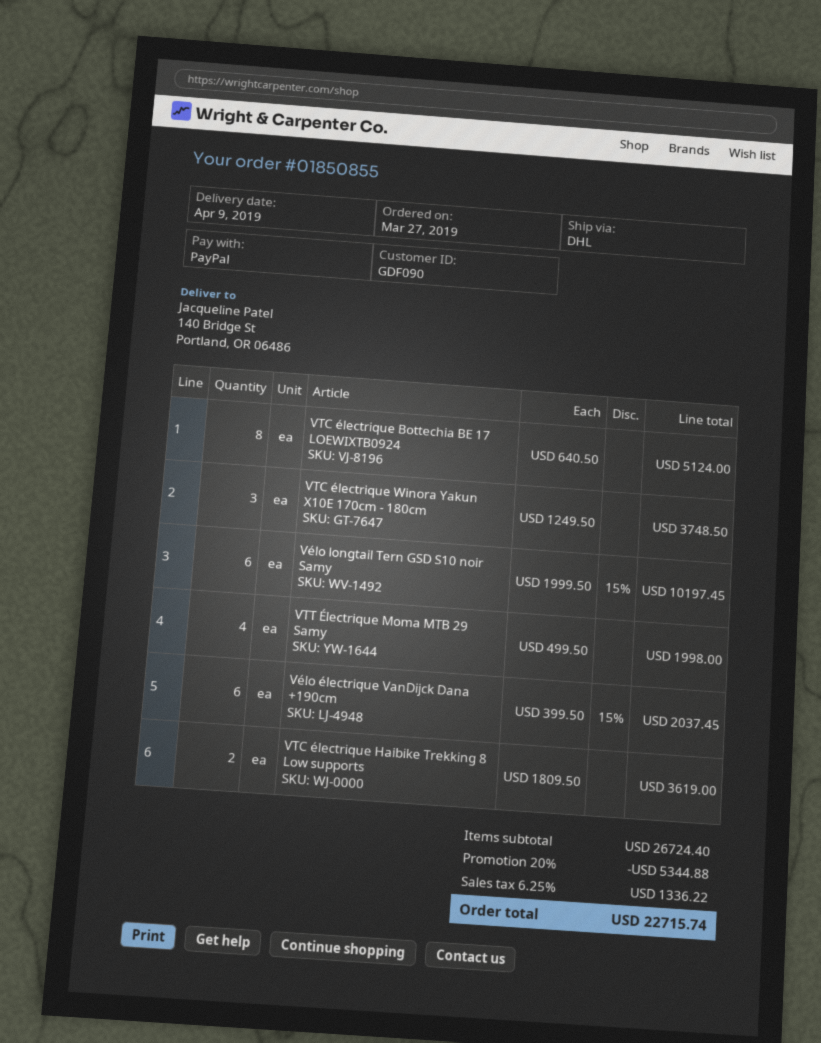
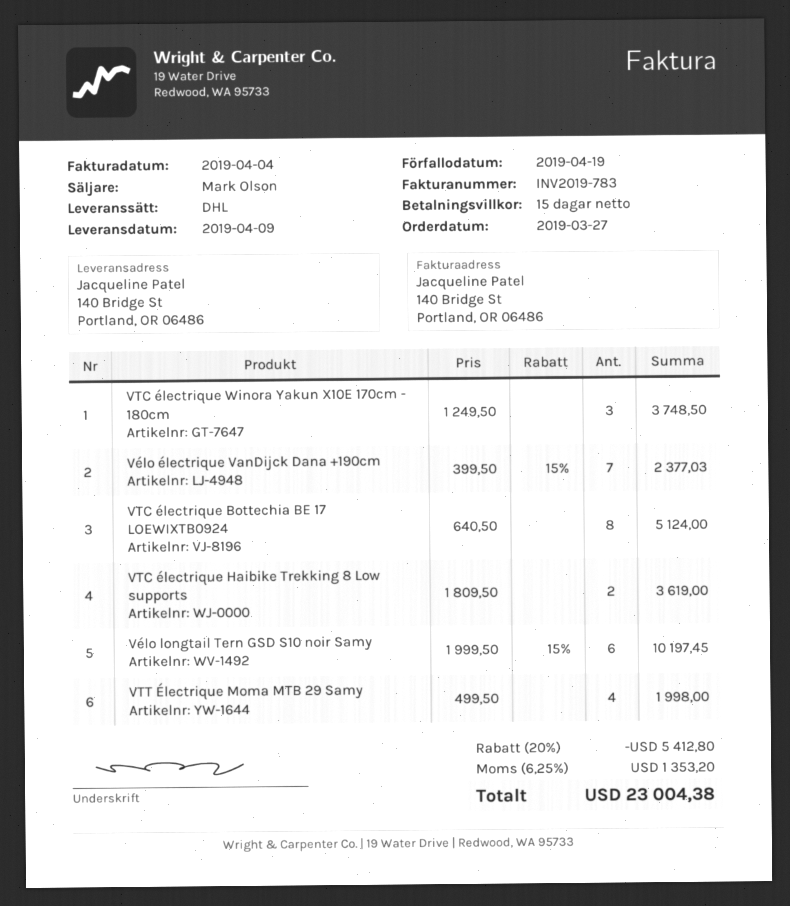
Vélo électrique VanDijck Dana +190cm: 6 x 399.50 - 15% = 2037.45 -> 7 x 399.50 - 15% = 2377.03
discount: 20% = 5344.88 -> 20% = 5412.80
tax: 6.25% = 1336.22 -> 6.25% = 1353.20
total: 22715.74 -> 23004.38

